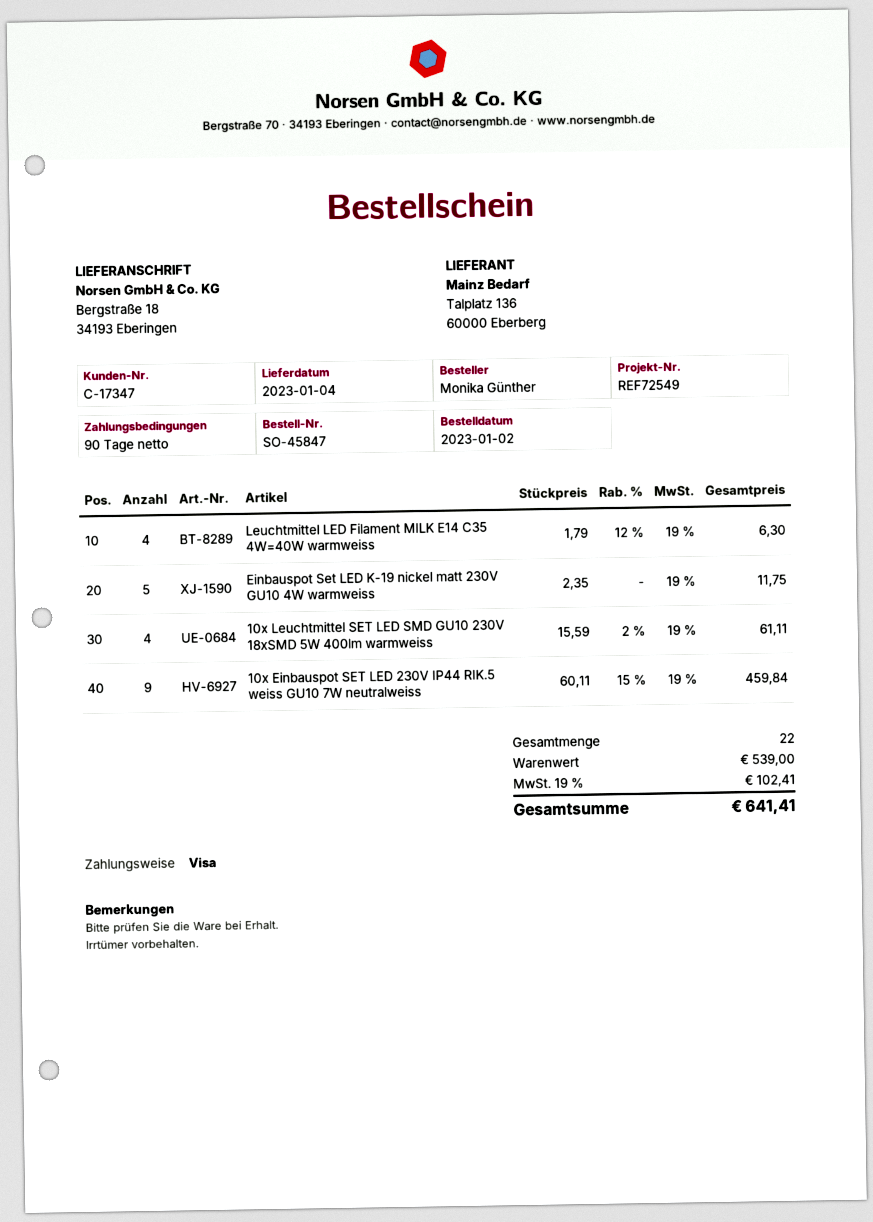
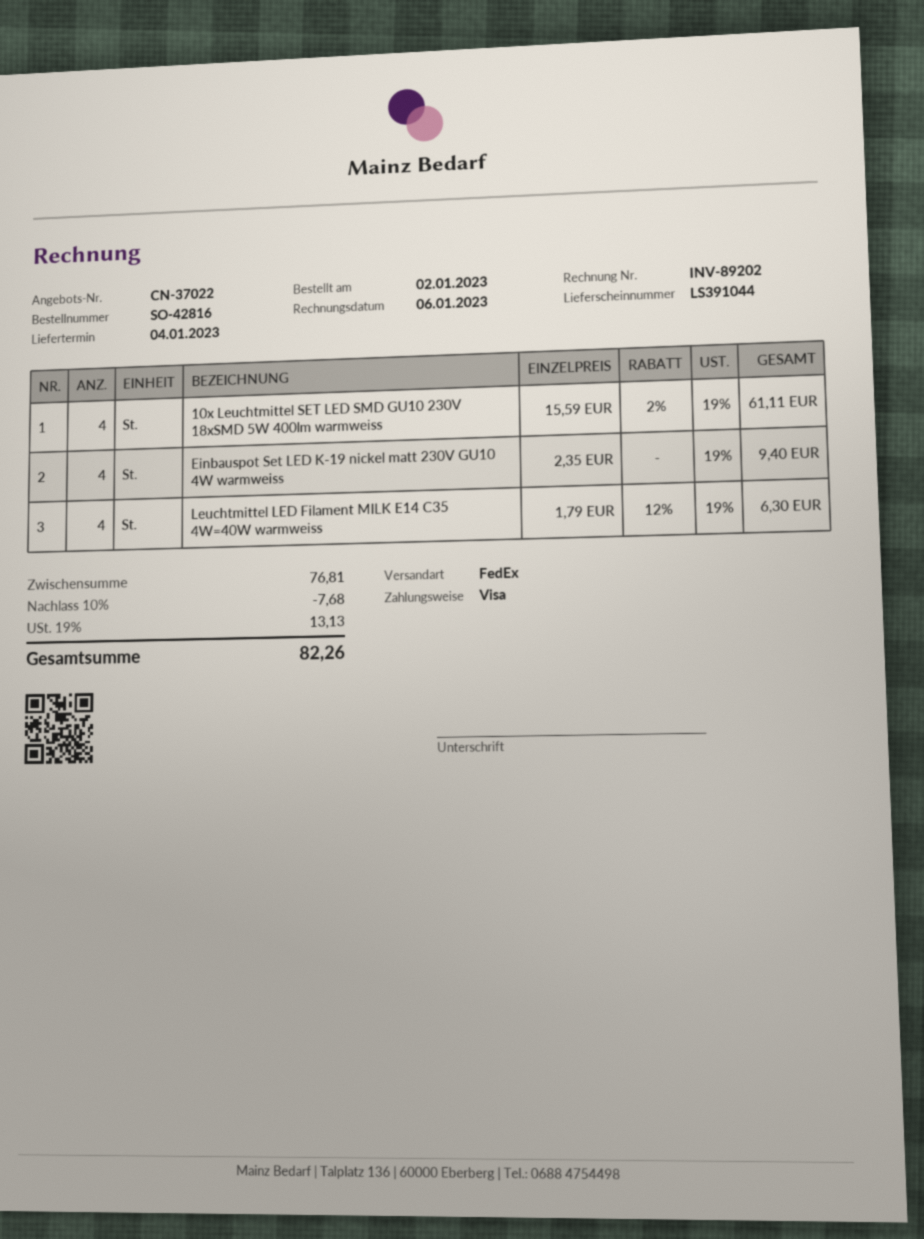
order number: SO-45847 -> SO-42816
Einbauspot Set LED K-19 nickel matt 230V GU10 4W warmweiss: 5 x 2.35 = 11.75 -> 4 x 2.35 = 9.40
10x Einbauspot SET LED 230V IP44 RIK.5 weiss GU10 7W neutralweiss: 9 x 60.11 - 15% = 459.84 -> none
subtotal: 539.00 -> 76.81
discount: none -> 10% = 7.68
tax: 19% = 102.41 -> 19% = 13.13
total: 641.41 -> 82.26

